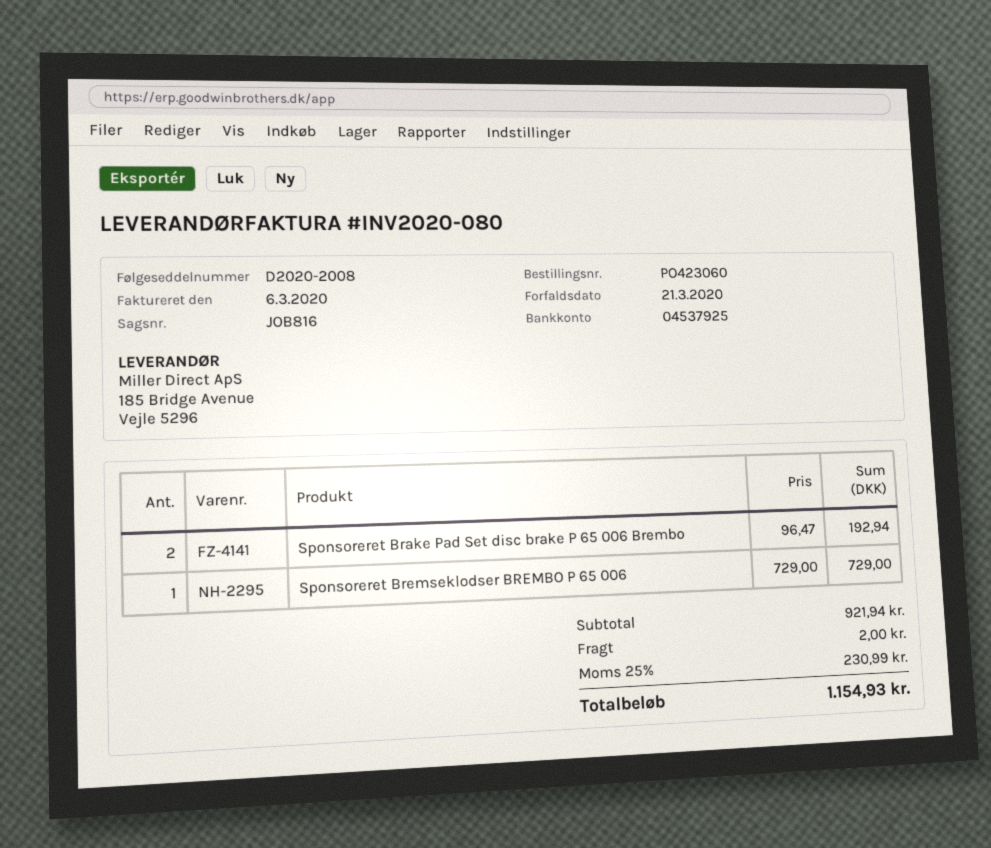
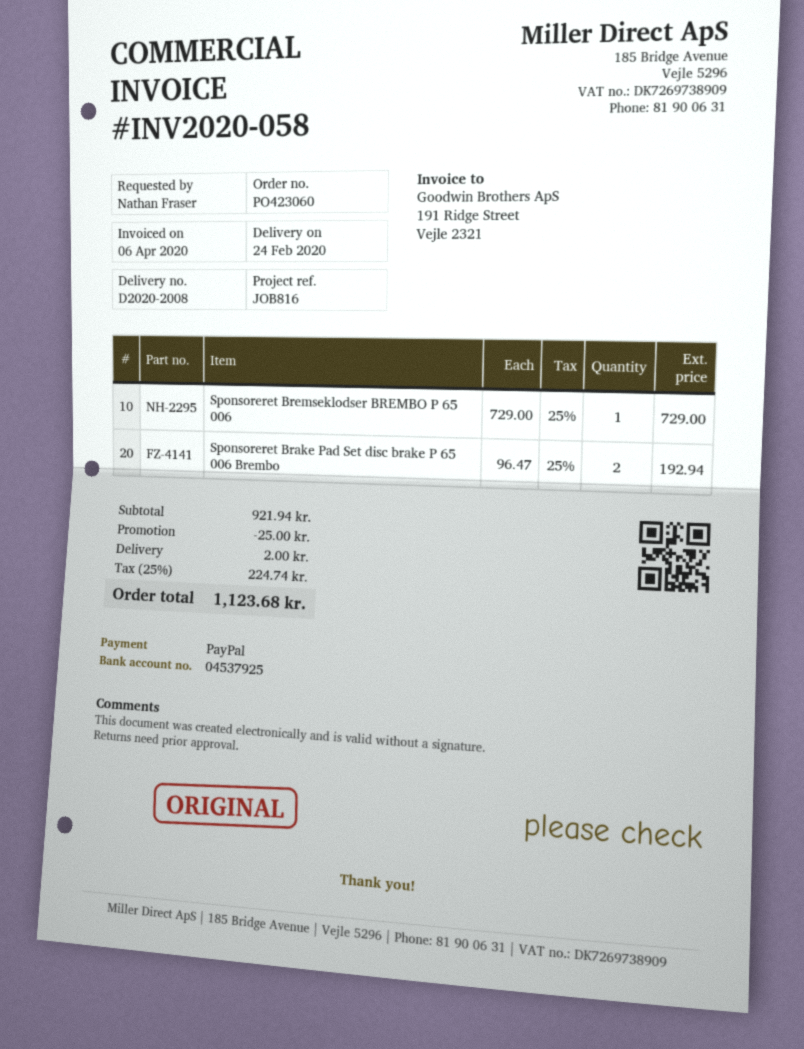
invoice number: INV2020-080 -> INV2020-058
invoice date: 2020-03-06 -> 2020-04-06
discount: none -> 25.00
tax: 25% = 230.99 -> 25% = 224.74
total: 1154.93 -> 1123.68

